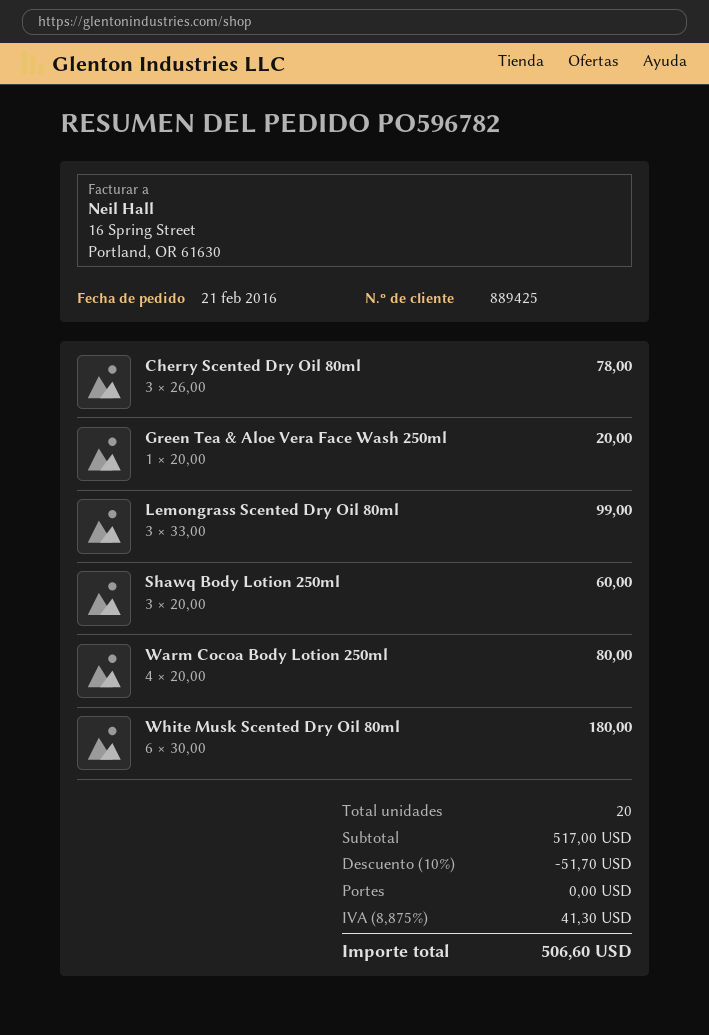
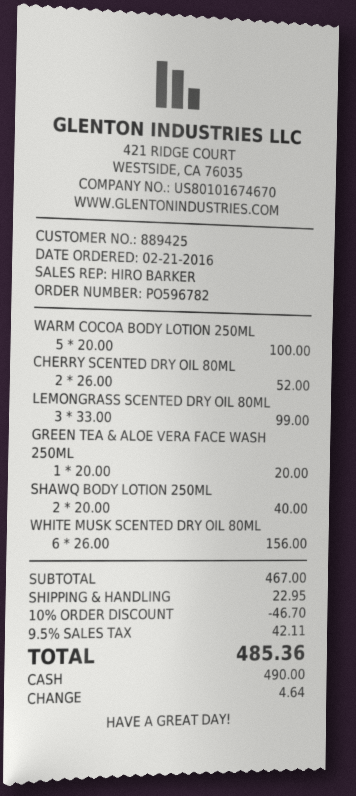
Cherry Scented Dry Oil 80ml: 3 x 26.00 = 78.00 -> 2 x 26.00 = 52.00
Shawq Body Lotion 250ml: 3 x 20.00 = 60.00 -> 2 x 20.00 = 40.00
Warm Cocoa Body Lotion 250ml: 4 x 20.00 = 80.00 -> 5 x 20.00 = 100.00
White Musk Scented Dry Oil 80ml: 6 x 30.00 = 180.00 -> 6 x 26.00 = 156.00
subtotal: 517.00 -> 467.00
discount: 10% = 51.70 -> 10% = 46.70
shipping: 0.00 -> 22.95
tax: 8.875% = 41.30 -> 9.5% = 42.11
total: 506.60 -> 485.36

